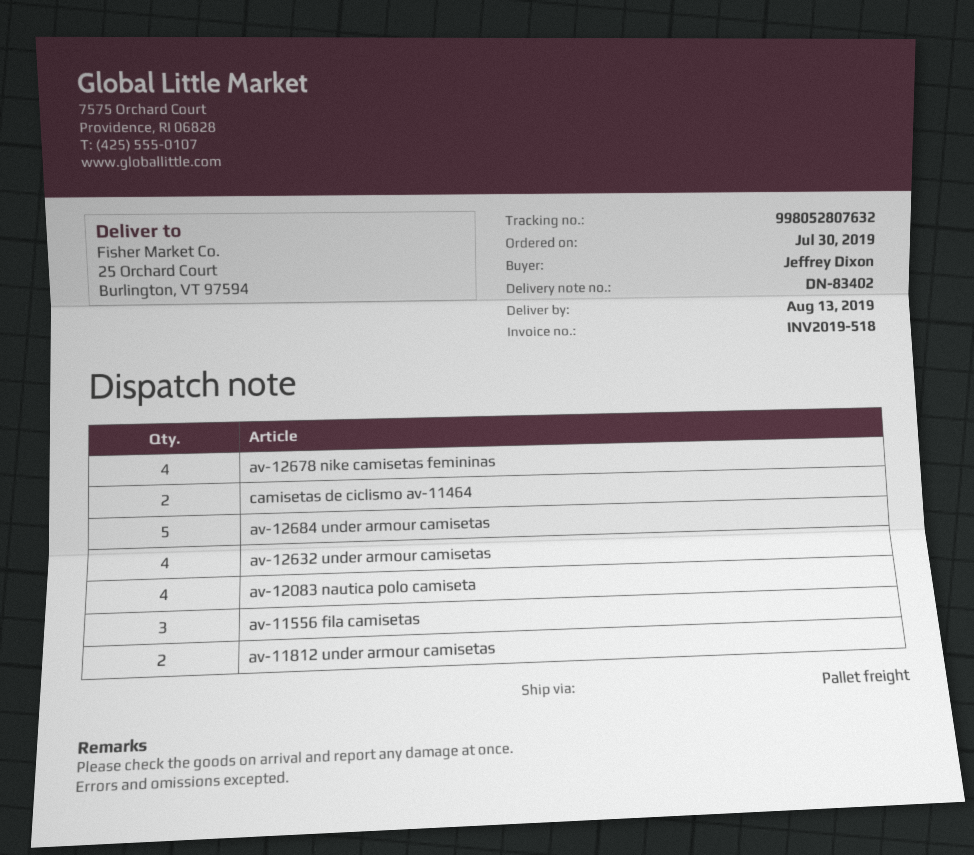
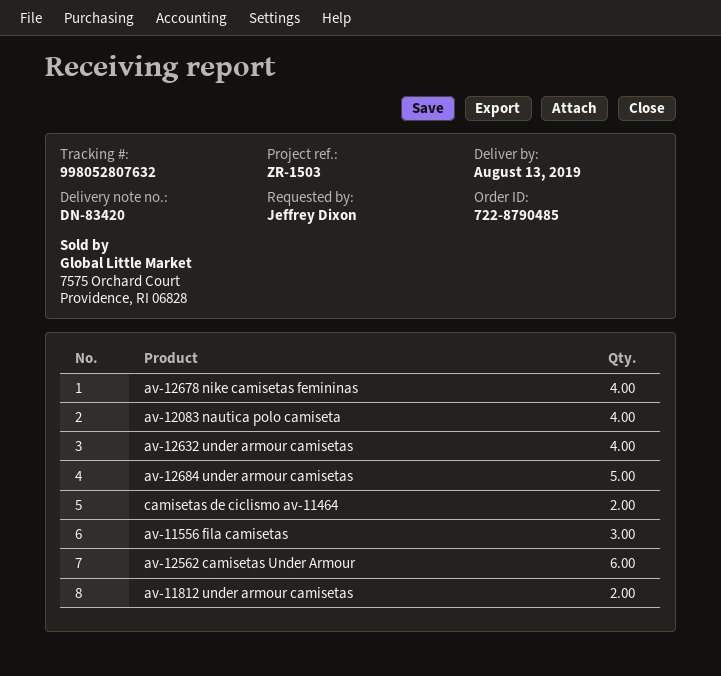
delivery note number: DN-83402 -> DN-83420
av-12562 camisetas Under Armour: none -> 6

